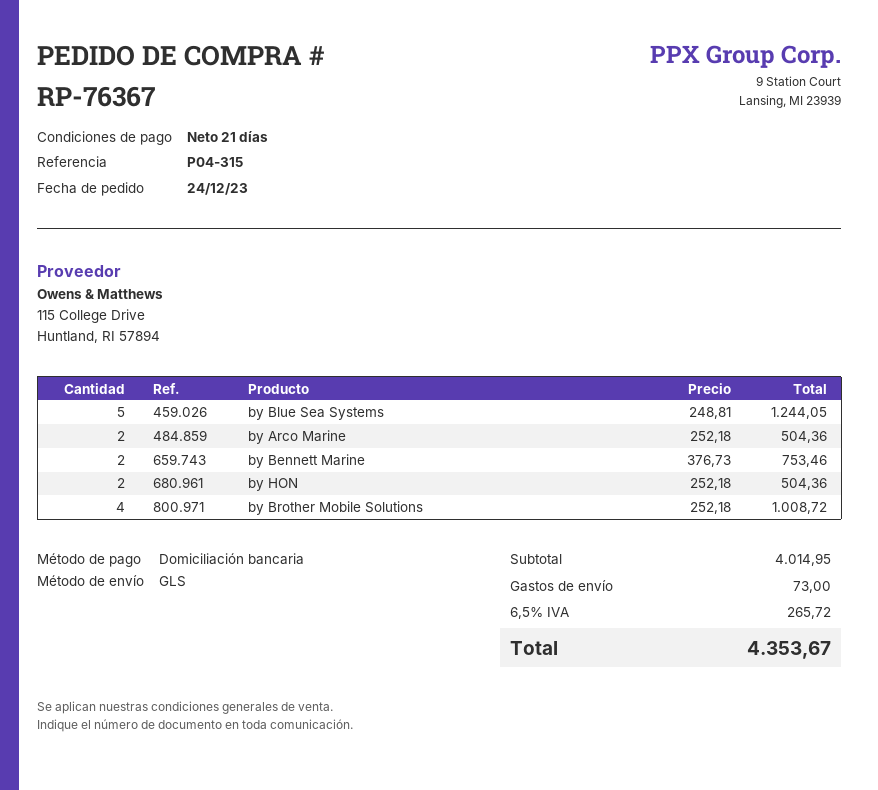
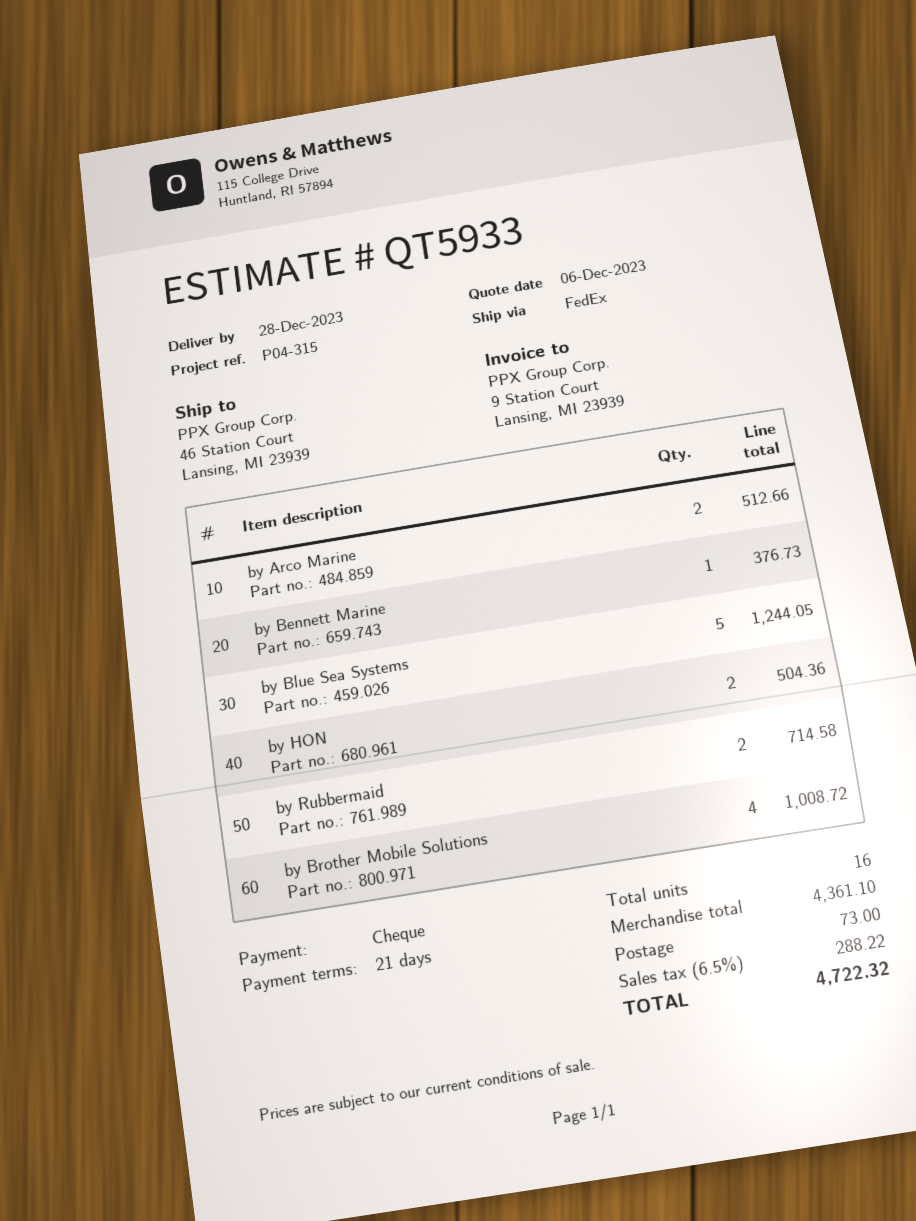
payment method: direct debit -> cheque
shipping method: GLS -> FedEx
by Arco Marine: 2 for 504.36 -> 2 for 512.66
by Bennett Marine: 2 for 753.46 -> 1 for 376.73
by Rubbermaid: none -> 2 for 714.58
subtotal: 4014.95 -> 4361.10
tax: 6.5% = 265.72 -> 6.5% = 288.22
total: 4353.67 -> 4722.32

